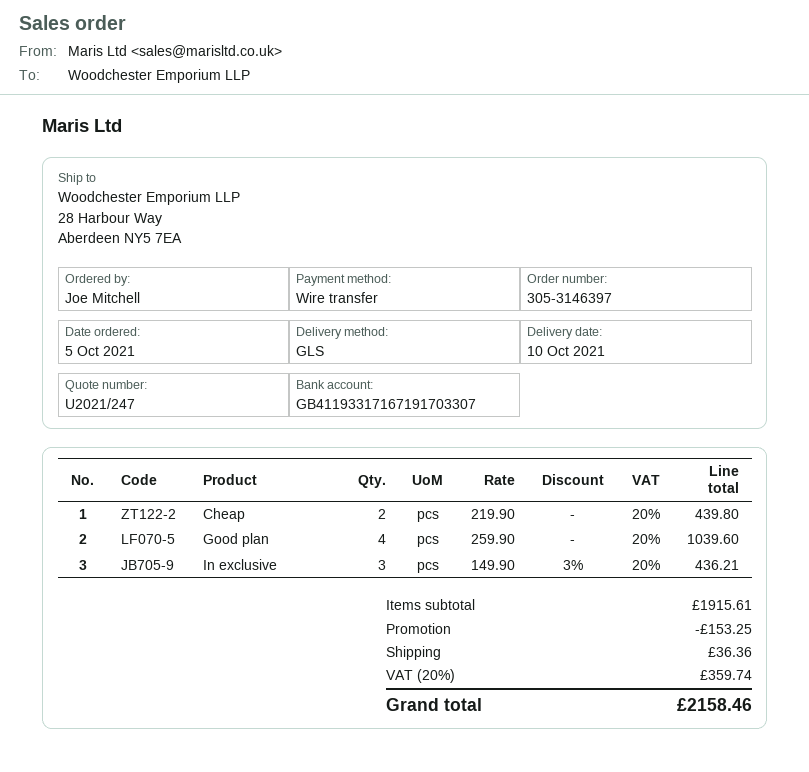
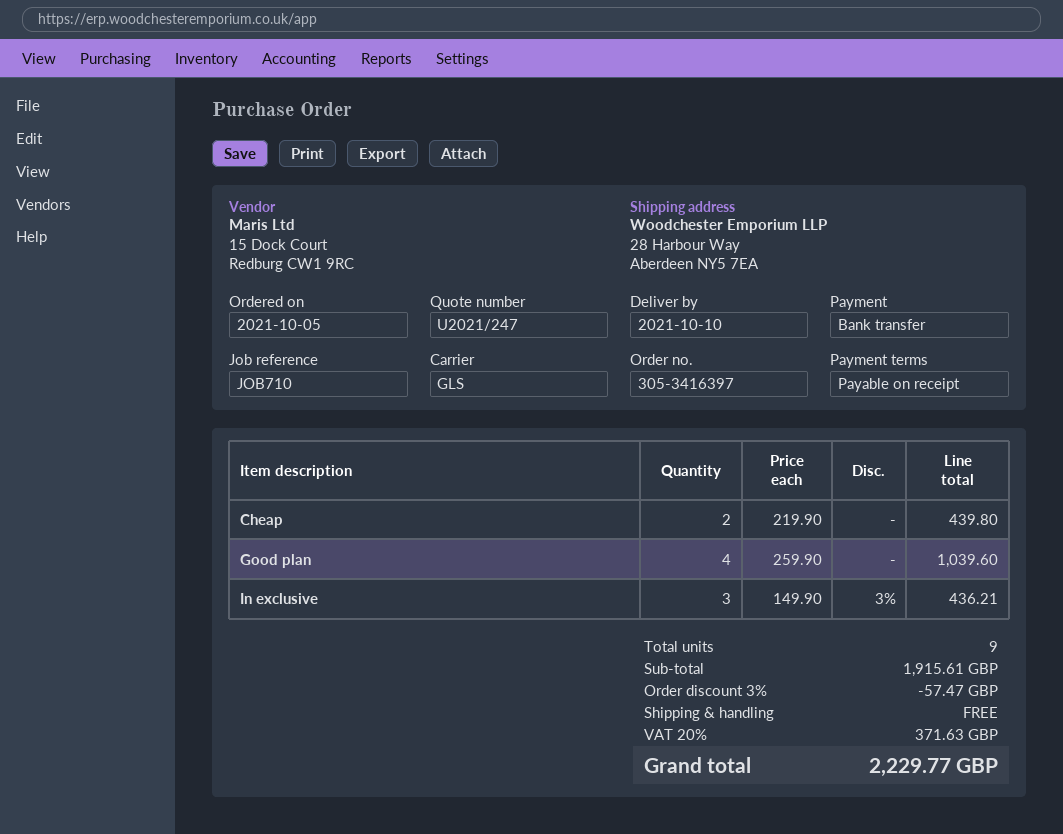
order number: 305-3146397 -> 305-3416397
discount: 153.25 -> 57.47
shipping: 36.36 -> 0.00
tax: 20% = 359.74 -> 20% = 371.63
total: 2158.46 -> 2229.77

